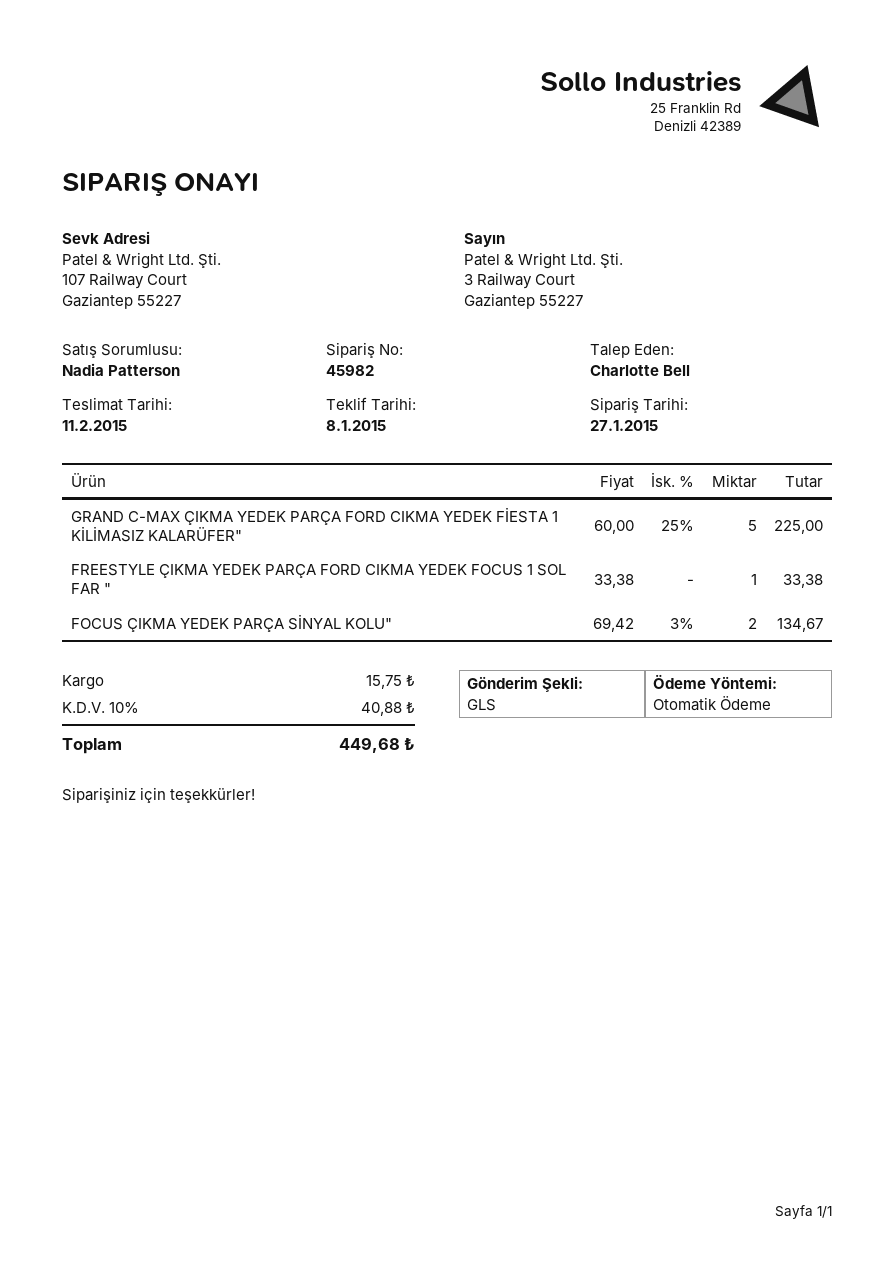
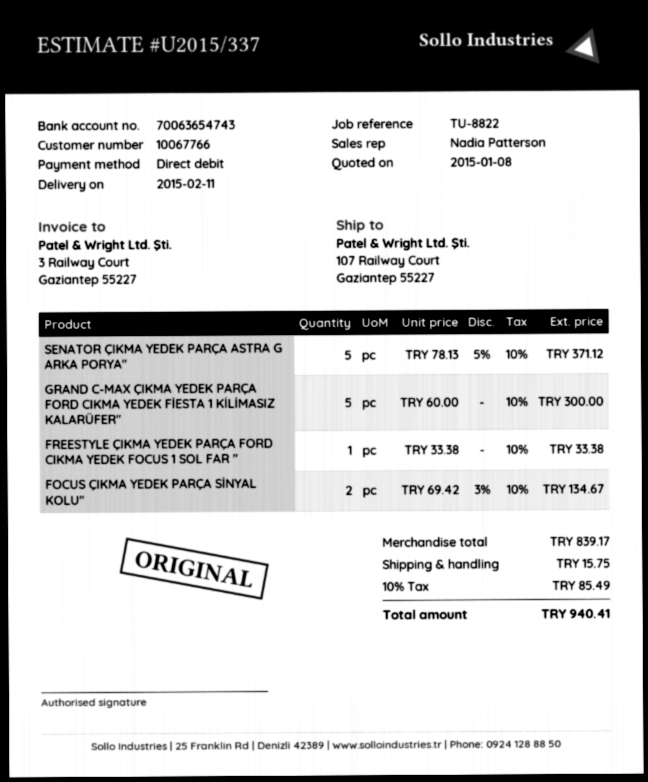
GRAND C-MAX ÇIKMA YEDEK PARÇA FORD CIKMA YEDEK FİESTA 1 KİLİMASIZ KALARÜFER": 5 x 60.00 - 25% = 225.00 -> 5 x 60.00 = 300.00
SENATOR ÇIKMA YEDEK PARÇA ASTRA G ARKA PORYA": none -> 5 x 78.13 - 5% = 371.12
tax: 10% = 40.88 -> 10% = 85.49
total: 449.68 -> 940.41

